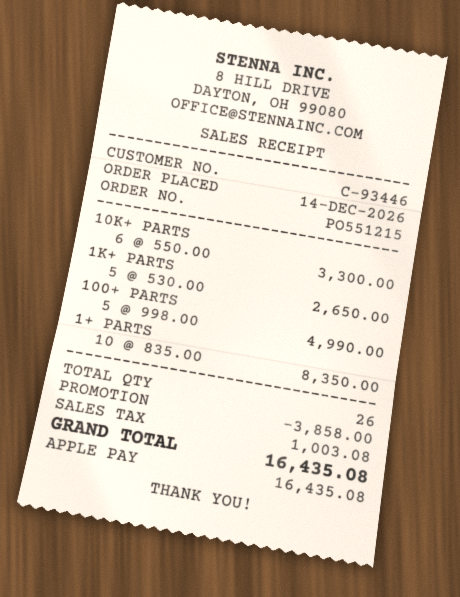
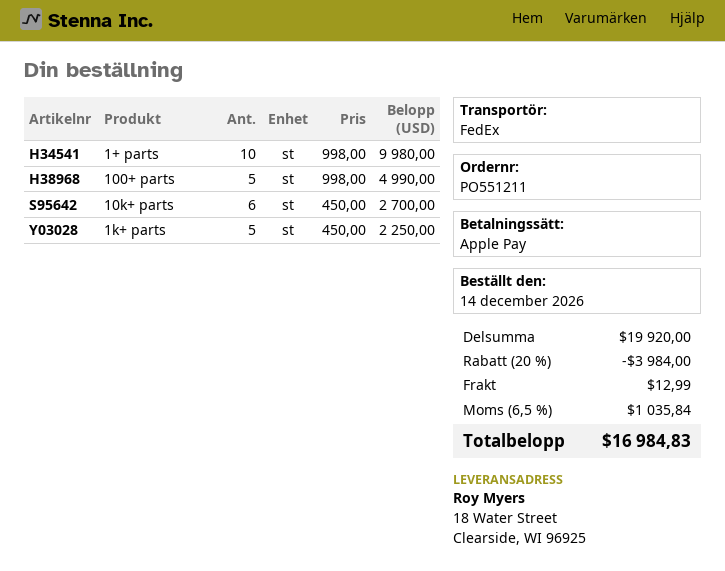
order number: PO551215 -> PO551211
10K+ PARTS: 6 x 550.00 = 3300.00 -> 6 x 450.00 = 2700.00
1K+ PARTS: 5 x 530.00 = 2650.00 -> 5 x 450.00 = 2250.00
1+ PARTS: 10 x 835.00 = 8350.00 -> 10 x 998.00 = 9980.00
discount: 3858.00 -> 3984.00
shipping: none -> 12.99
tax: 1003.08 -> 1035.84
total: 16435.08 -> 16984.83

